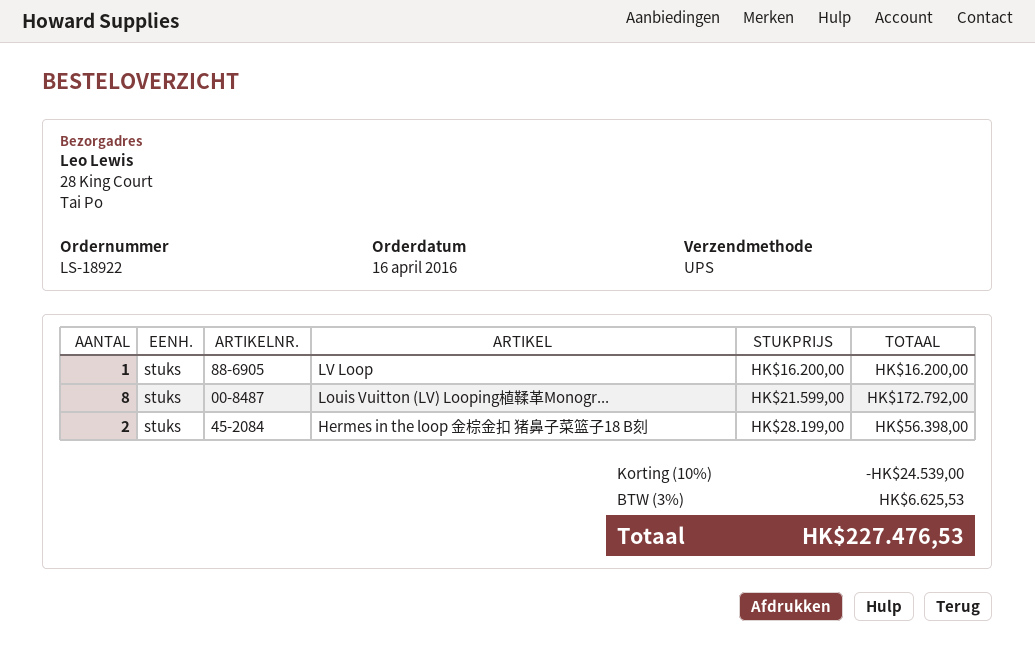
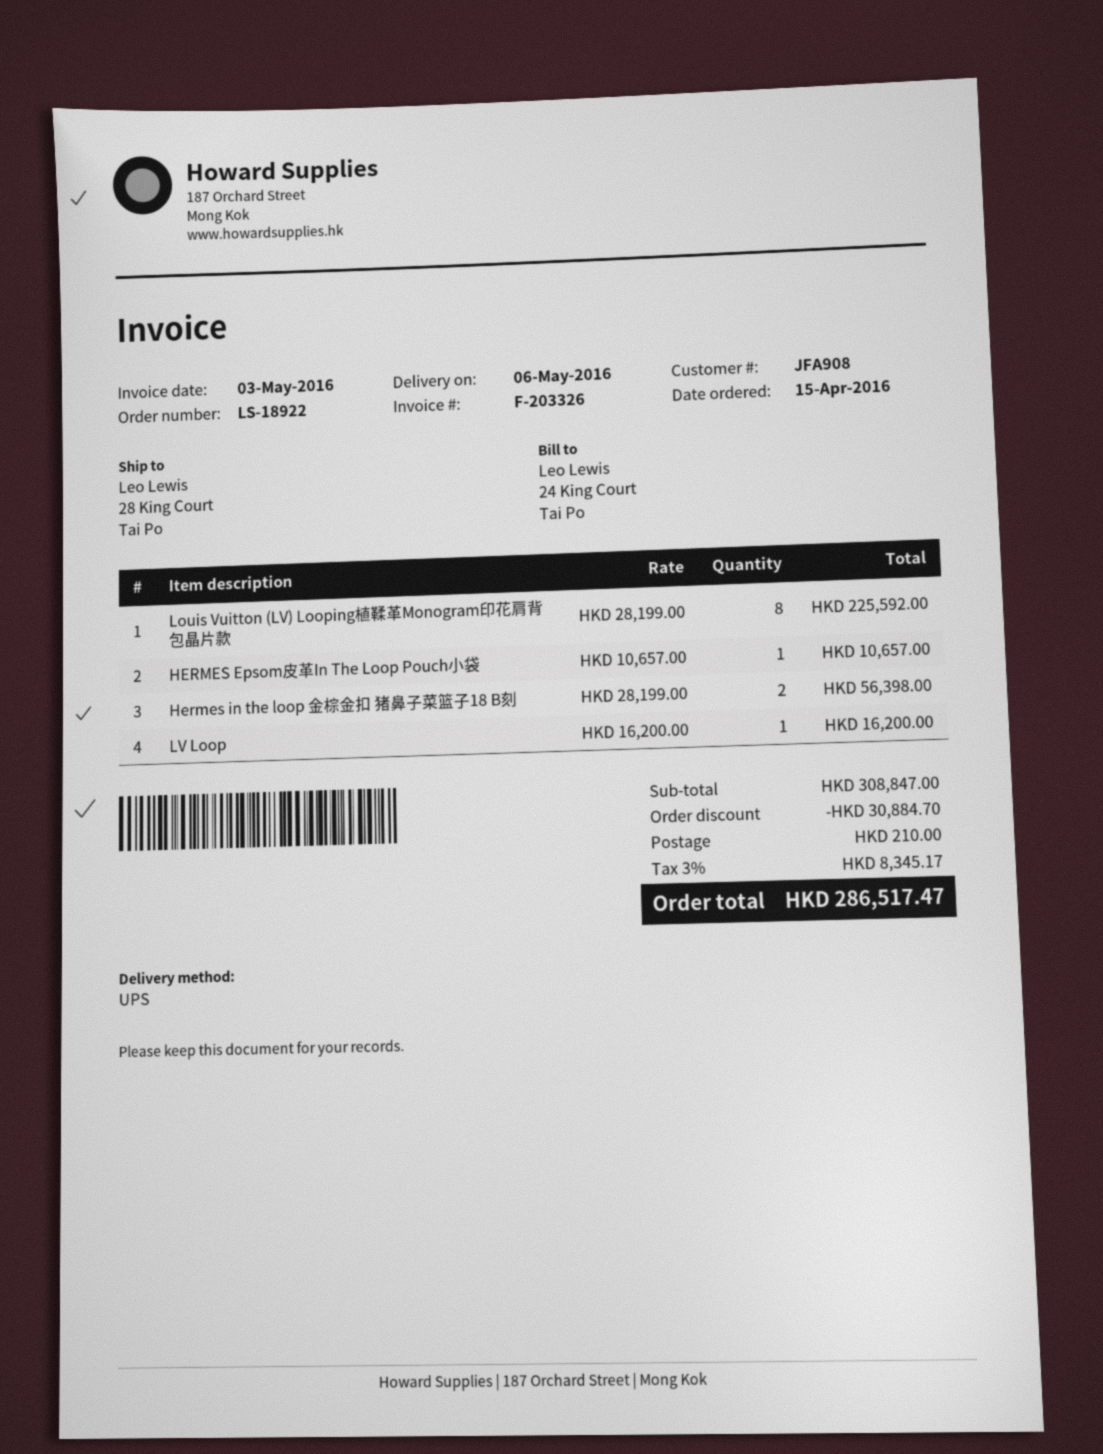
order date: 2016-04-16 -> 2016-04-15
Louis Vuitton (LV) Looping植鞣革Monogr...: 8 x 21599.00 = 172792.00 -> 8 x 28199.00 = 225592.00
HERMES Epsom皮革In The Loop Pouch小袋: none -> 1 x 10657.00 = 10657.00
discount: 24539.00 -> 30884.70
shipping: none -> 210.00
tax: 3% = 6625.53 -> 3% = 8345.17
total: 227476.53 -> 286517.47

